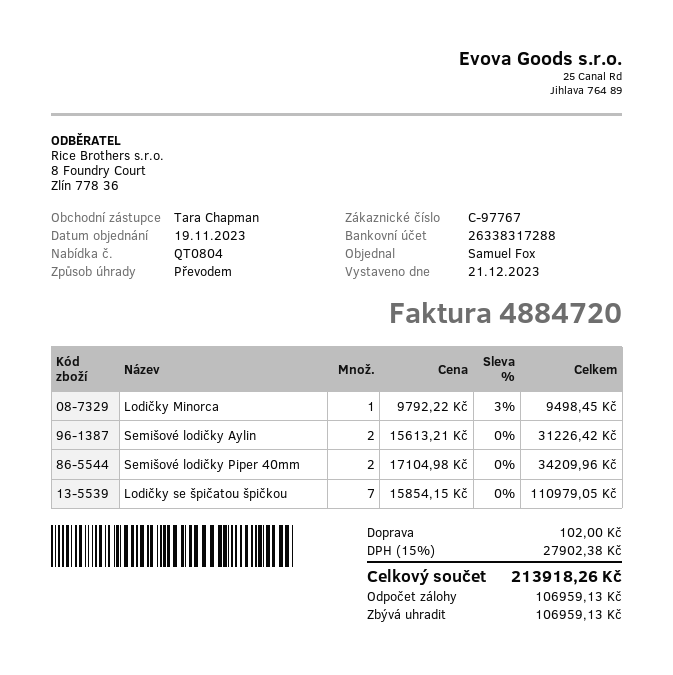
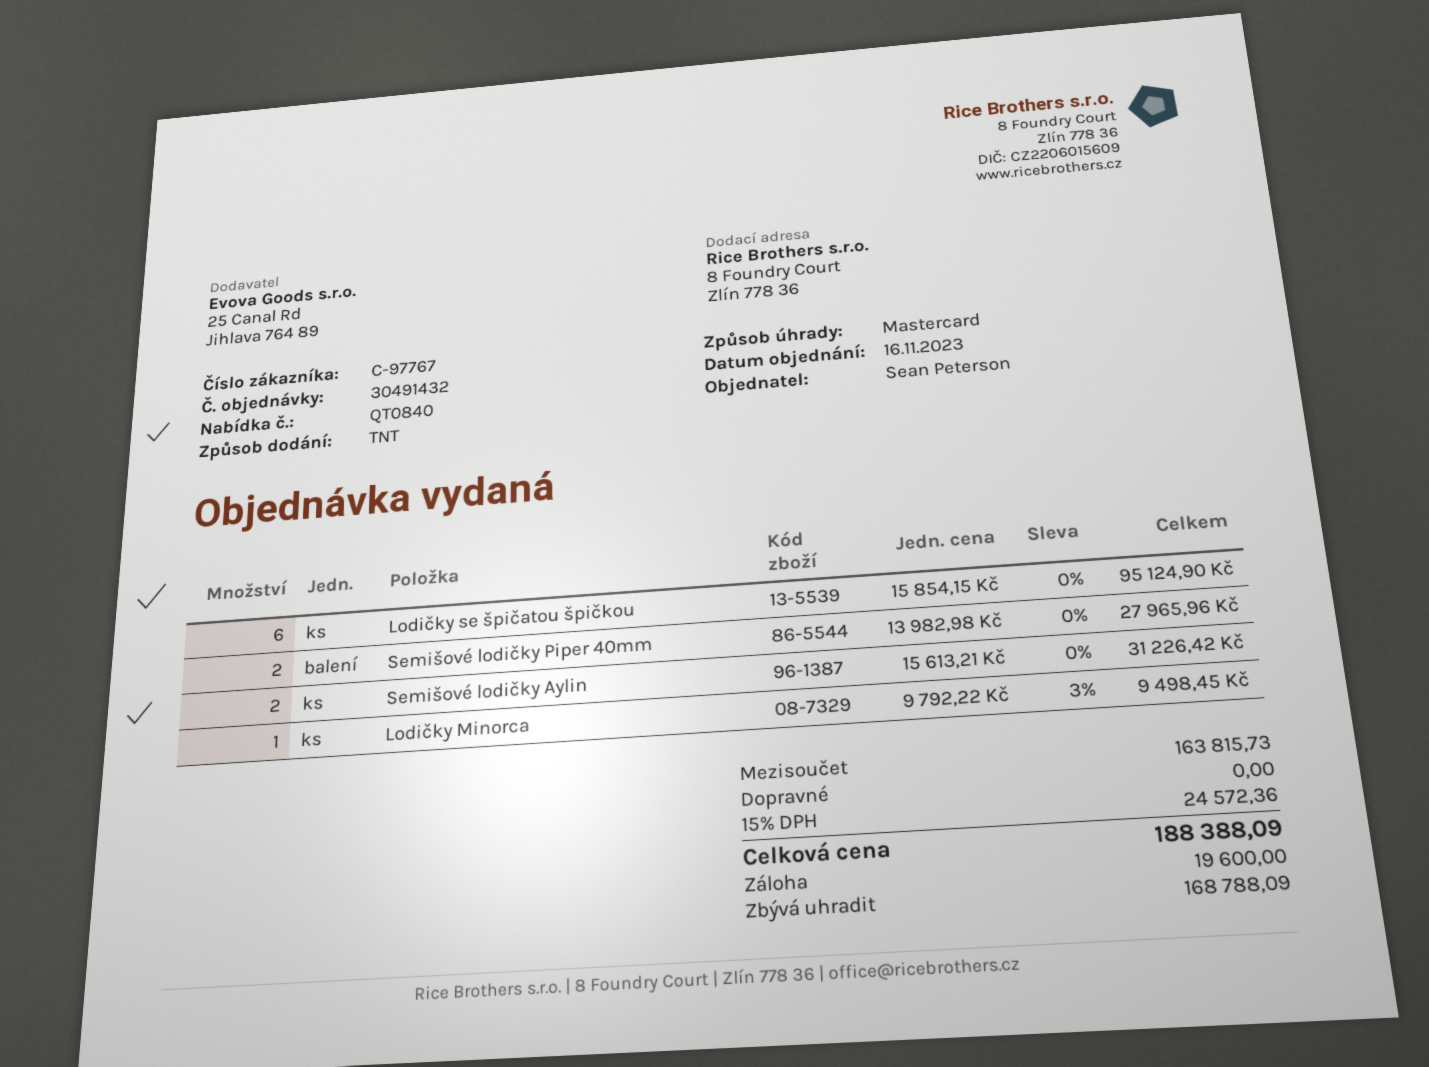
quote number: QT0804 -> QT0840
order date: 2023-11-19 -> 2023-11-16
ordered by: Samuel Fox -> Sean Peterson
payment method: bank transfer -> Mastercard
Semišové lodičky Piper 40mm: 2 x 17104.98 = 34209.96 -> 2 x 13982.98 = 27965.96
Lodičky se špičatou špičkou: 7 x 15854.15 = 110979.05 -> 6 x 15854.15 = 95124.90
shipping: 102.00 -> 0.00
tax: 15% = 27902.38 -> 15% = 24572.36
total: 213918.26 -> 188388.09
deposit: 106959.13 -> 19600.00
balance: 106959.13 -> 168788.09

